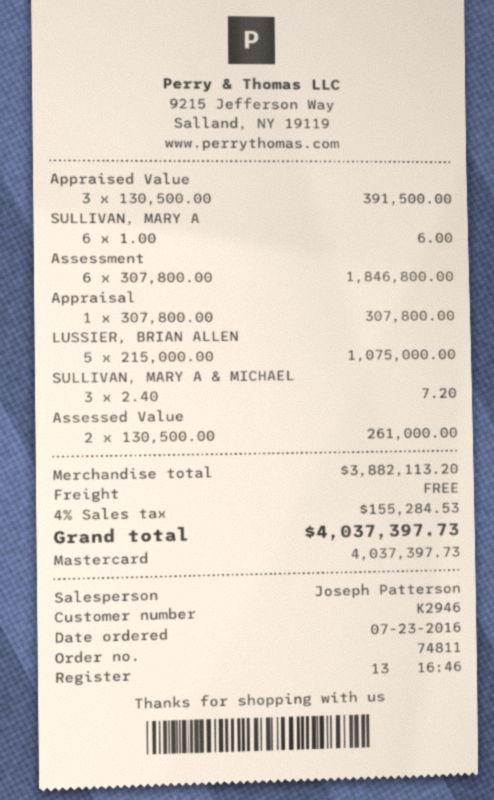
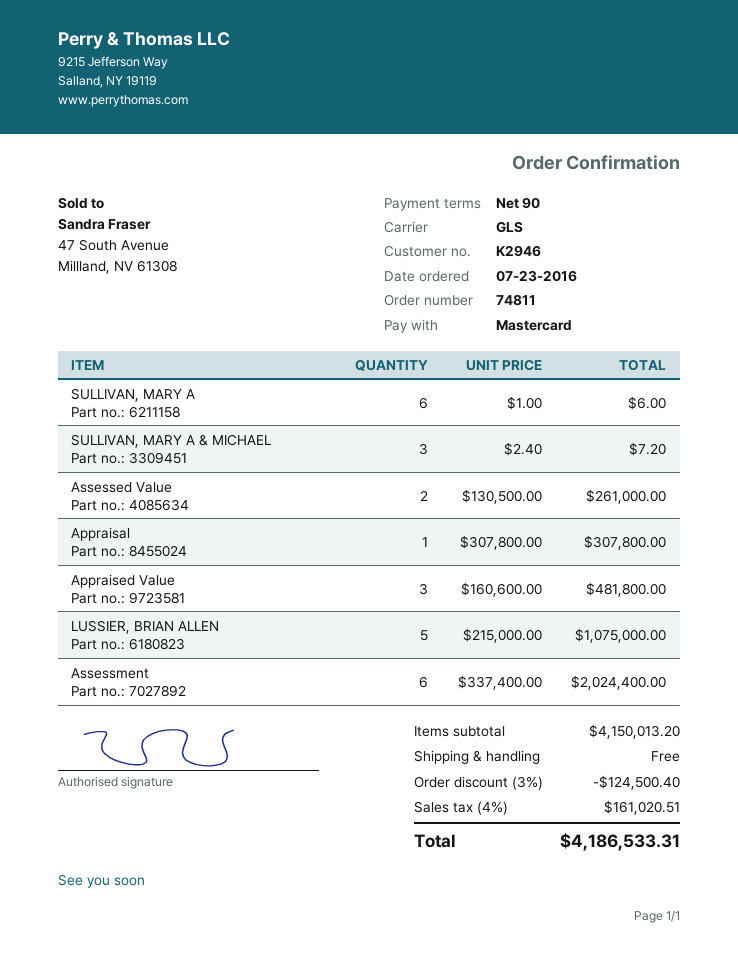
Appraised Value: 3 x 130500.00 = 391500.00 -> 3 x 160600.00 = 481800.00
Assessment: 6 x 307800.00 = 1846800.00 -> 6 x 337400.00 = 2024400.00
subtotal: 3882113.20 -> 4150013.20
discount: none -> 3% = 124500.40
tax: 4% = 155284.53 -> 4% = 161020.51
total: 4037397.73 -> 4186533.31

